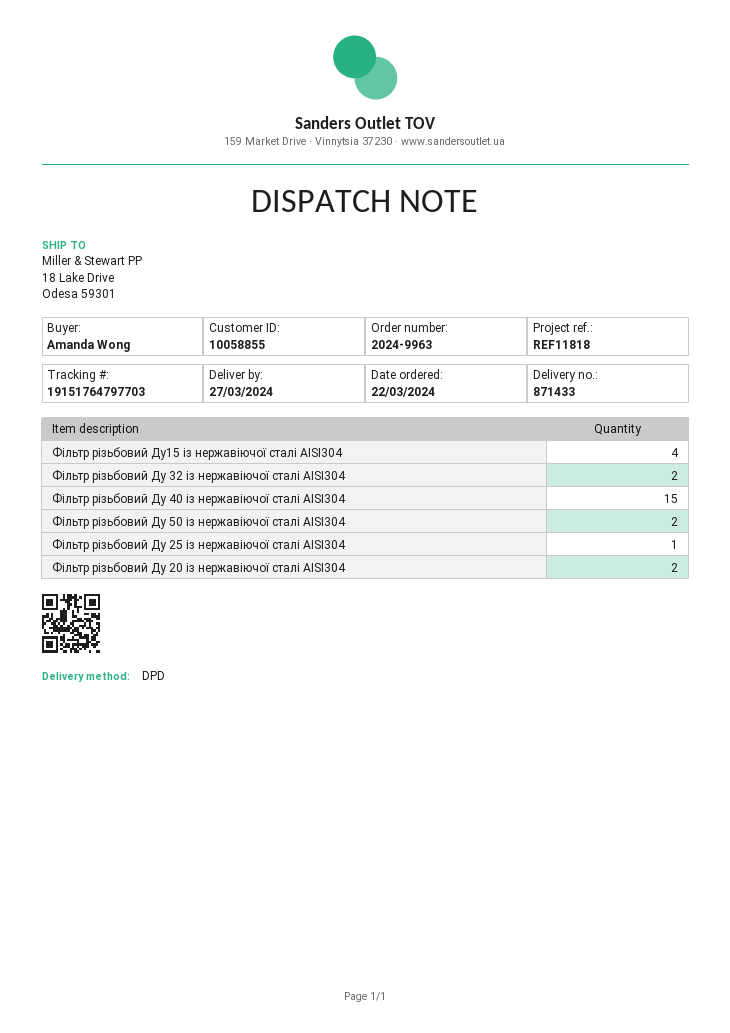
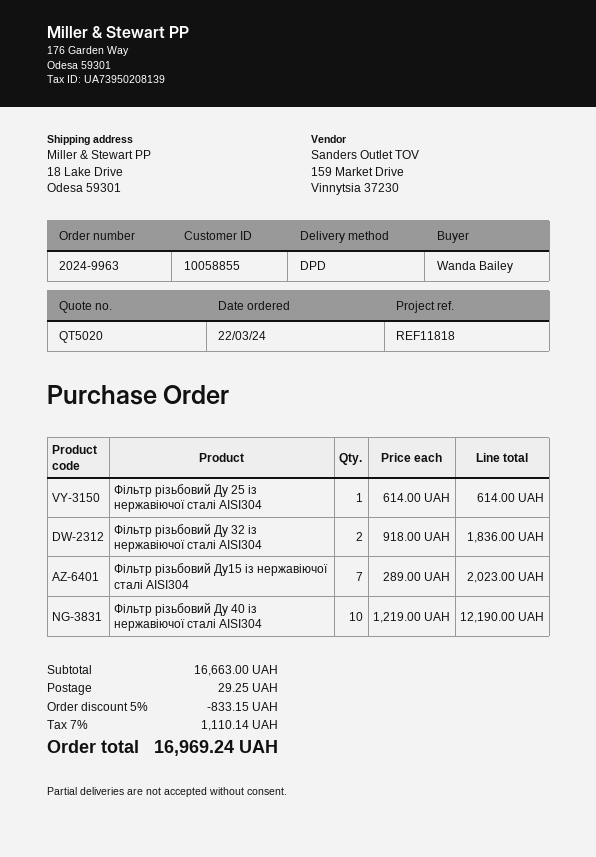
ordered by: Amanda Wong -> Wanda Bailey
Фільтр різьбовий Ду15 із нержавіючої сталі AISI304: 4 -> 7
Фільтр різьбовий Ду 40 із нержавіючої сталі AISI304: 15 -> 10
Фільтр різьбовий Ду 50 із нержавіючої сталі AISI304: 2 -> none
Фільтр різьбовий Ду 20 із нержавіючої сталі AISI304: 2 -> none

